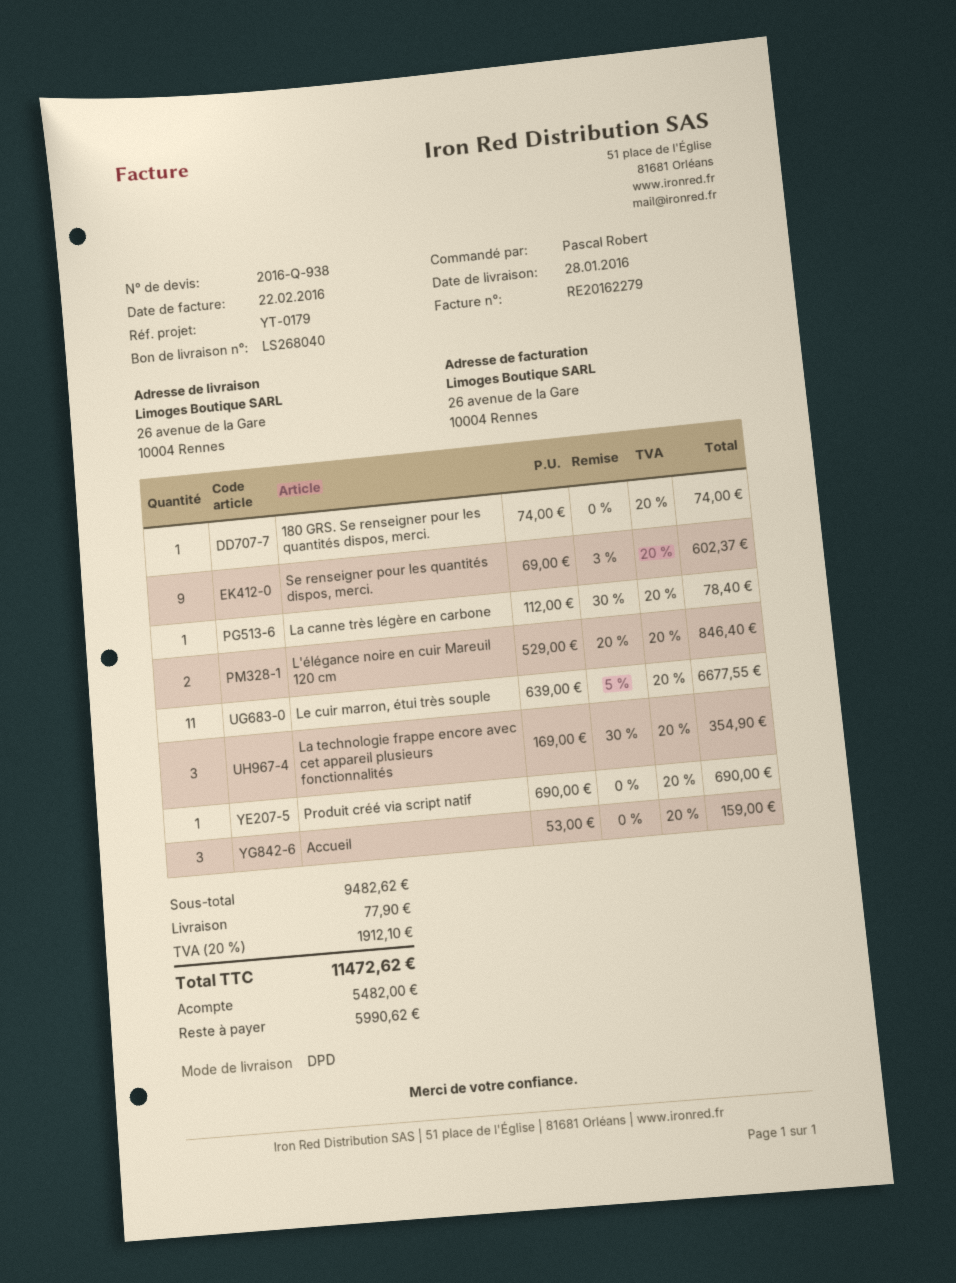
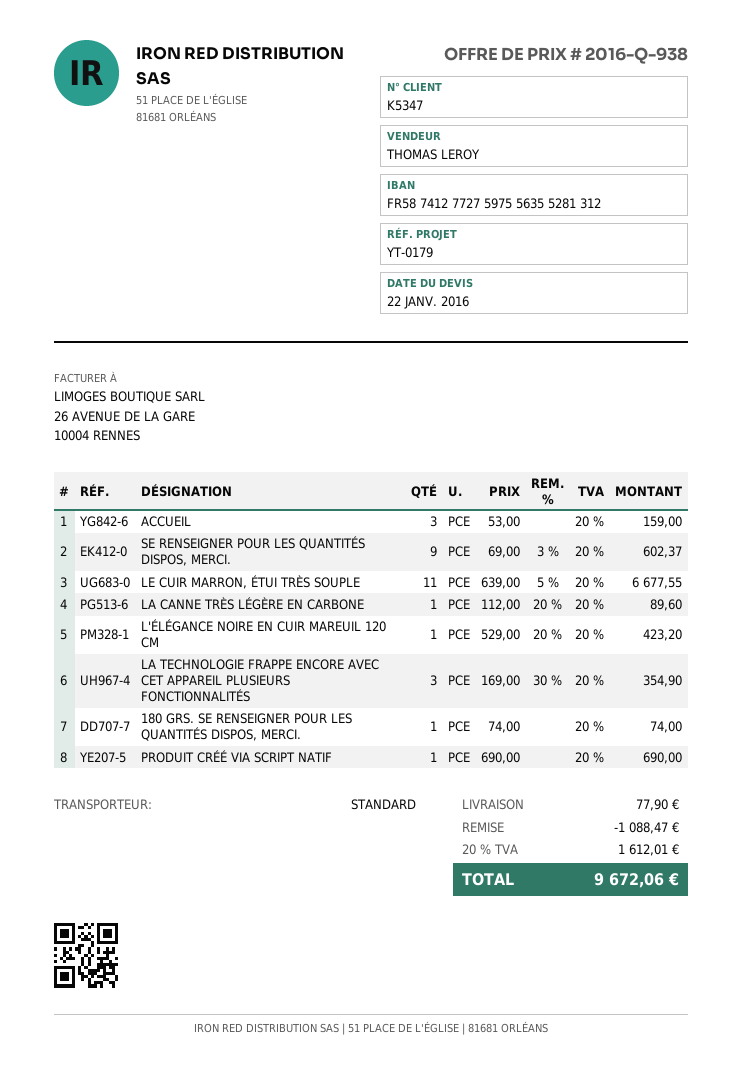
shipping method: DPD -> standard
La canne très légère en carbone: 1 x 112.00 - 30% = 78.40 -> 1 x 112.00 - 20% = 89.60
L'élégance noire en cuir Mareuil 120 cm: 2 x 529.00 - 20% = 846.40 -> 1 x 529.00 - 20% = 423.20
discount: none -> 1088.47
tax: 20% = 1912.10 -> 20% = 1612.01
total: 11472.62 -> 9672.06

